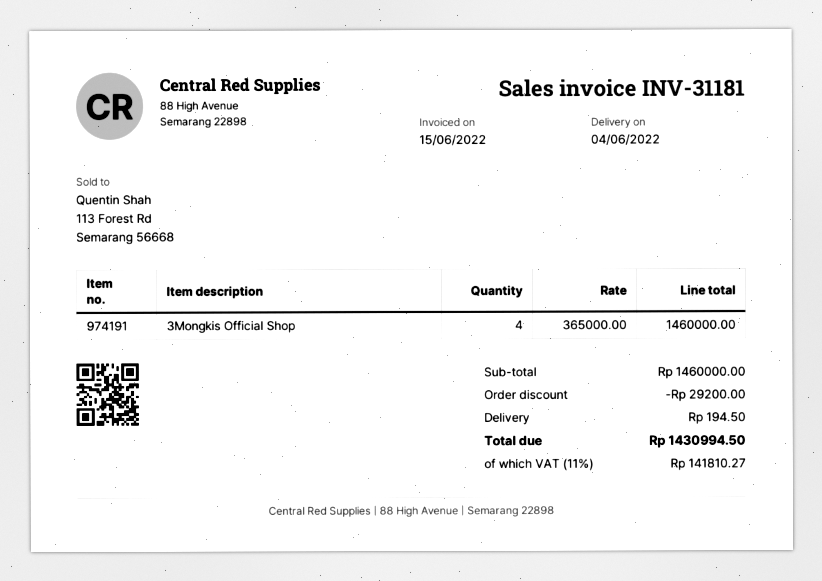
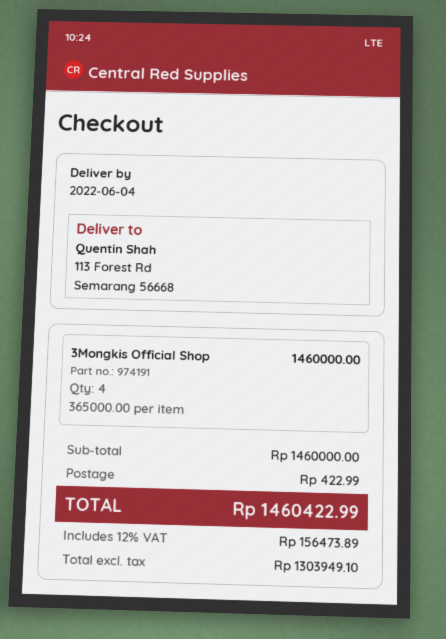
discount: 29200.00 -> none
shipping: 194.50 -> 422.99
tax: 11% = 141810.27 -> 12% = 156473.89
total: 1430994.50 -> 1460422.99

